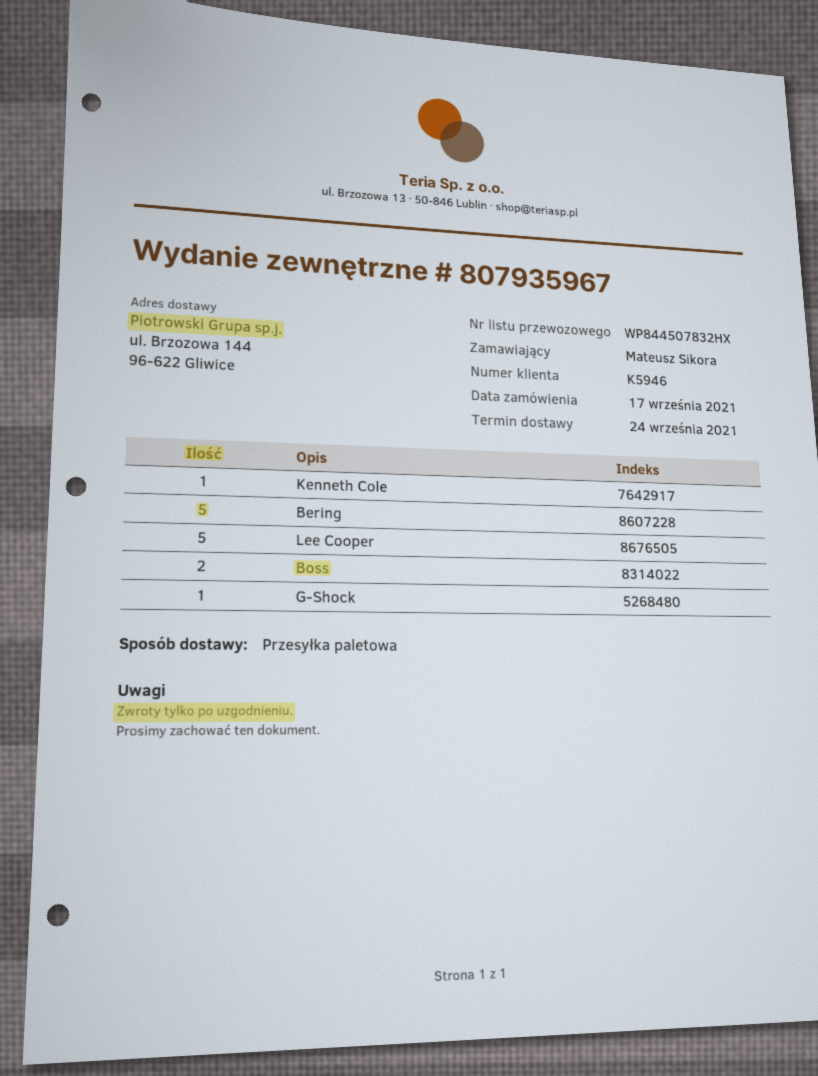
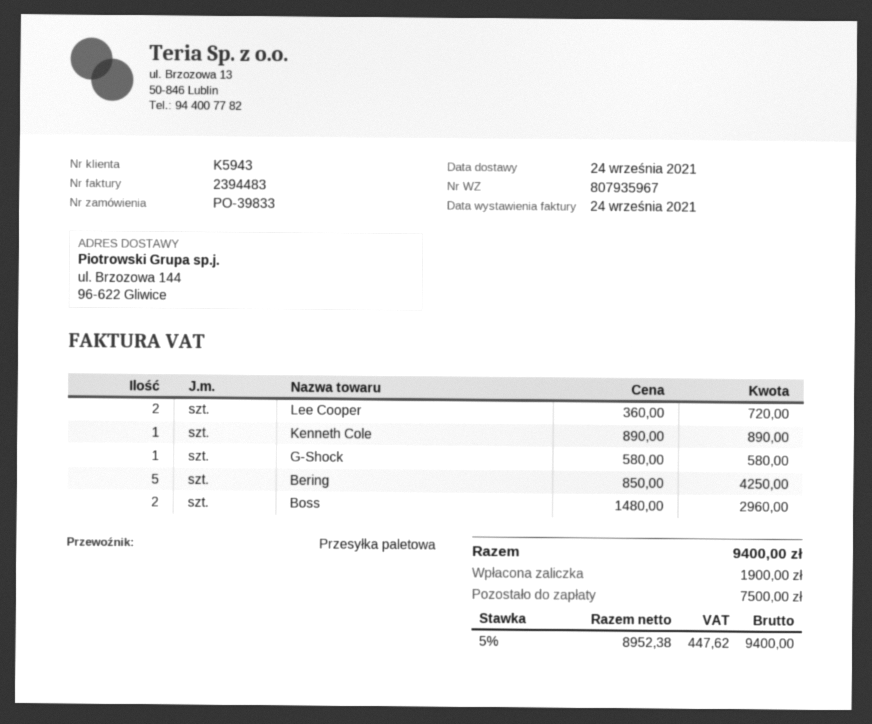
customer number: K5946 -> K5943
Lee Cooper: 5 -> 2

